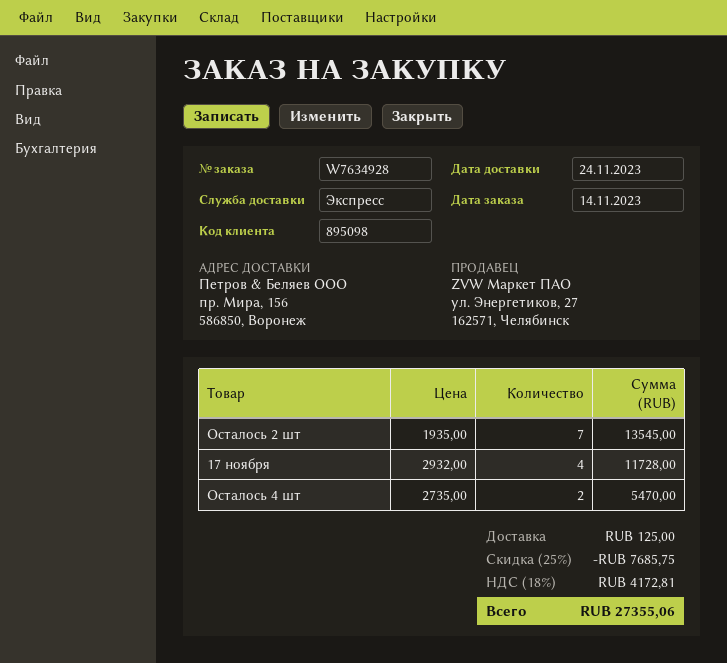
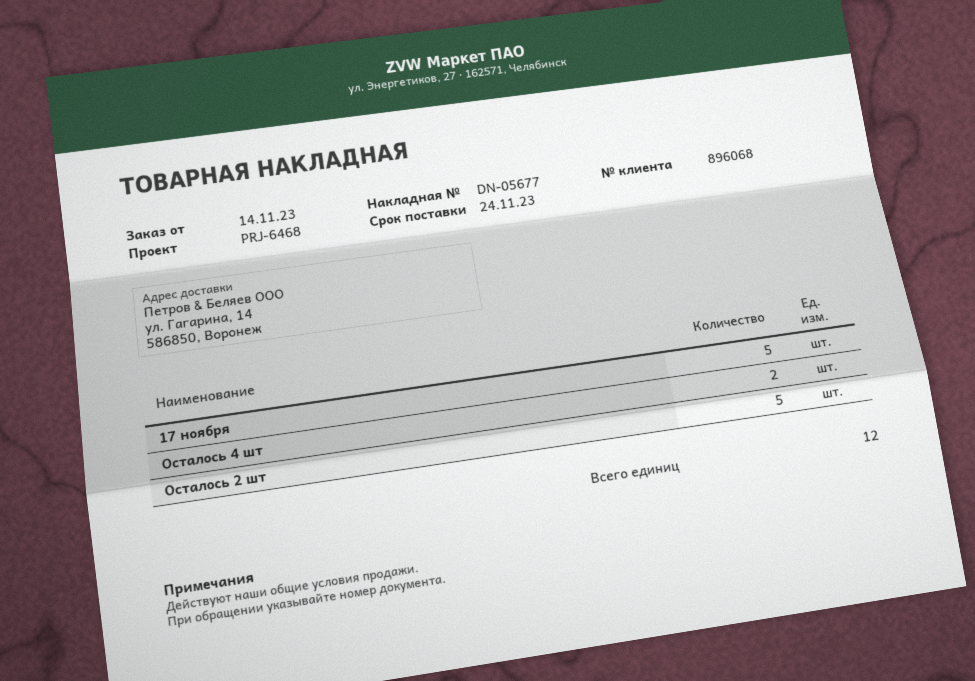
customer number: 895098 -> 896068
ship to: пр. Мира, 156, 586850, Воронеж -> ул. Гагарина, 14, 586850, Воронеж
Осталось 2 шт: 7 -> 5
17 ноября: 4 -> 5

